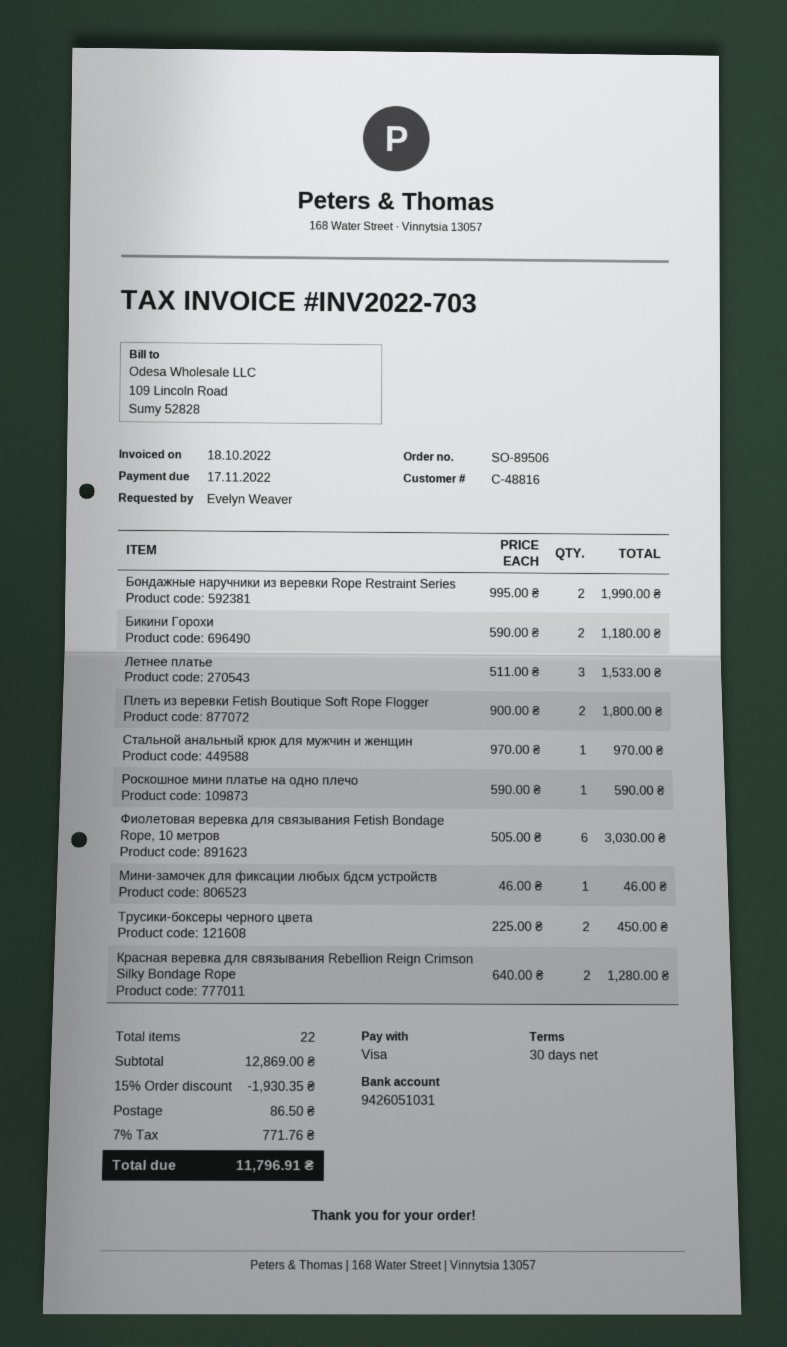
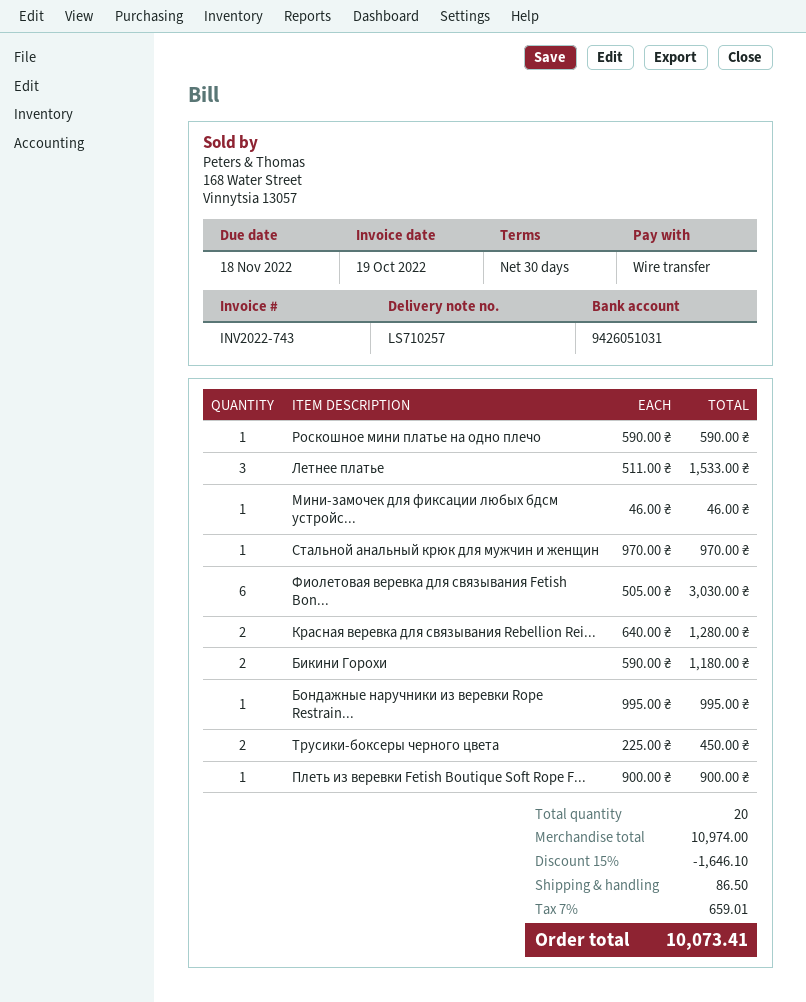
invoice number: INV2022-703 -> INV2022-743
invoice date: 2022-10-18 -> 2022-10-19
due date: 2022-11-17 -> 2022-11-18
payment method: Visa -> bank transfer
Бондажные наручники из веревки Rope Restraint Series: 2 x 995.00 = 1990.00 -> 1 x 995.00 = 995.00
Плеть из веревки Fetish Boutique Soft Rope Flogger: 2 x 900.00 = 1800.00 -> 1 x 900.00 = 900.00
total quantity: 22 -> 20
subtotal: 12869.00 -> 10974.00
discount: 15% = 1930.35 -> 15% = 1646.10
tax: 7% = 771.76 -> 7% = 659.01
total: 11796.91 -> 10073.41

